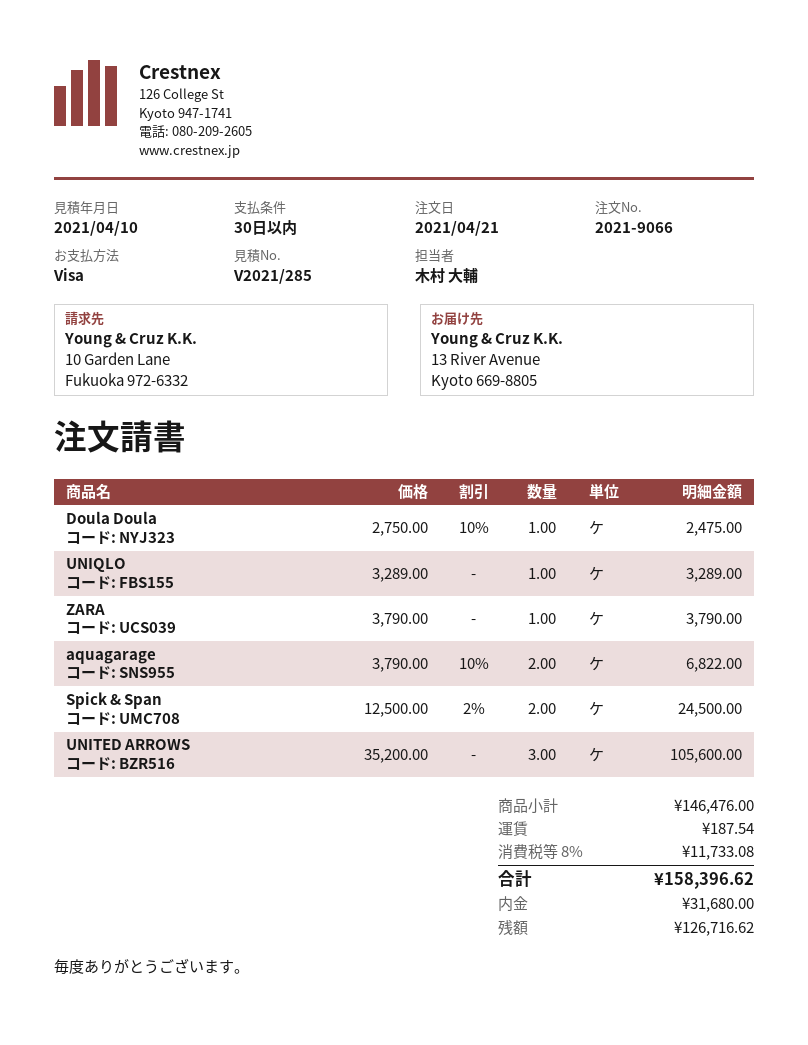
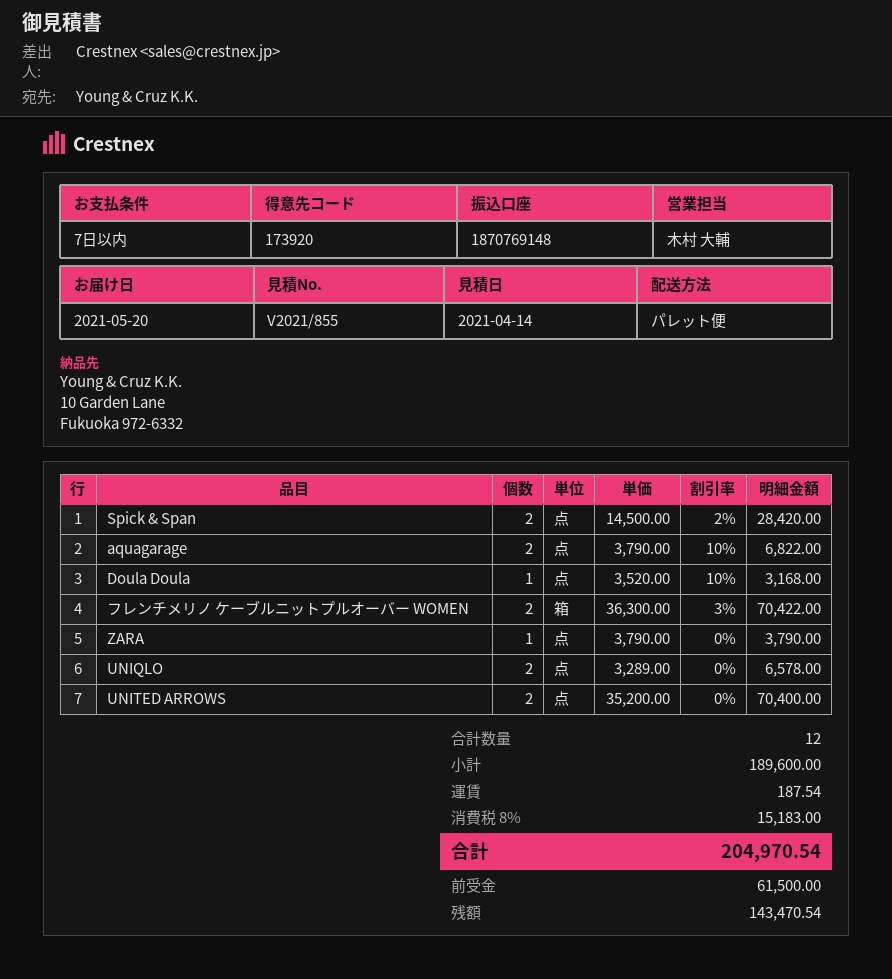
quote number: V2021/285 -> V2021/855
quote date: 2021-04-10 -> 2021-04-14
payment terms: 30 days -> 7 days
ship to: 13 River Avenue, Kyoto 669-8805 -> 10 Garden Lane, Fukuoka 972-6332
Doula Doula: 1 x 2750.00 - 10% = 2475.00 -> 1 x 3520.00 - 10% = 3168.00
UNIQLO: 1 x 3289.00 = 3289.00 -> 2 x 3289.00 = 6578.00
Spick & Span: 2 x 12500.00 - 2% = 24500.00 -> 2 x 14500.00 - 2% = 28420.00
UNITED ARROWS: 3 x 35200.00 = 105600.00 -> 2 x 35200.00 = 70400.00
フレンチメリノ ケーブルニットプルオーバー WOMEN: none -> 2 x 36300.00 - 3% = 70422.00
subtotal: 146476.00 -> 189600.00
tax: 8% = 11733.08 -> 8% = 15183.00
total: 158396.62 -> 204970.54
deposit: 31680.00 -> 61500.00
balance: 126716.62 -> 143470.54

